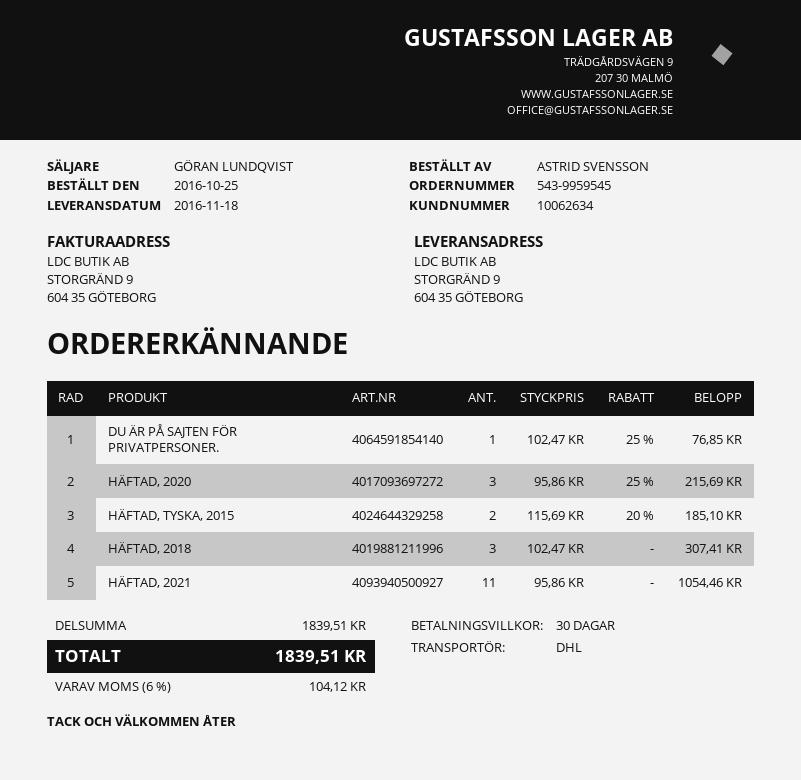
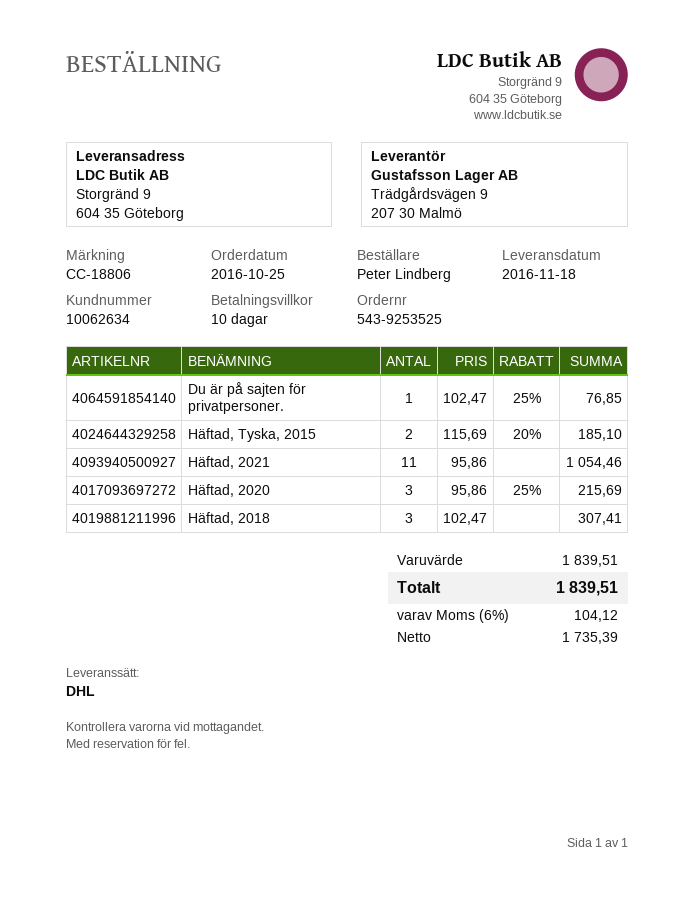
order number: 543-9959545 -> 543-9253525
payment terms: 30 days -> 10 days
ordered by: ASTRID SVENSSON -> Peter Lindberg

